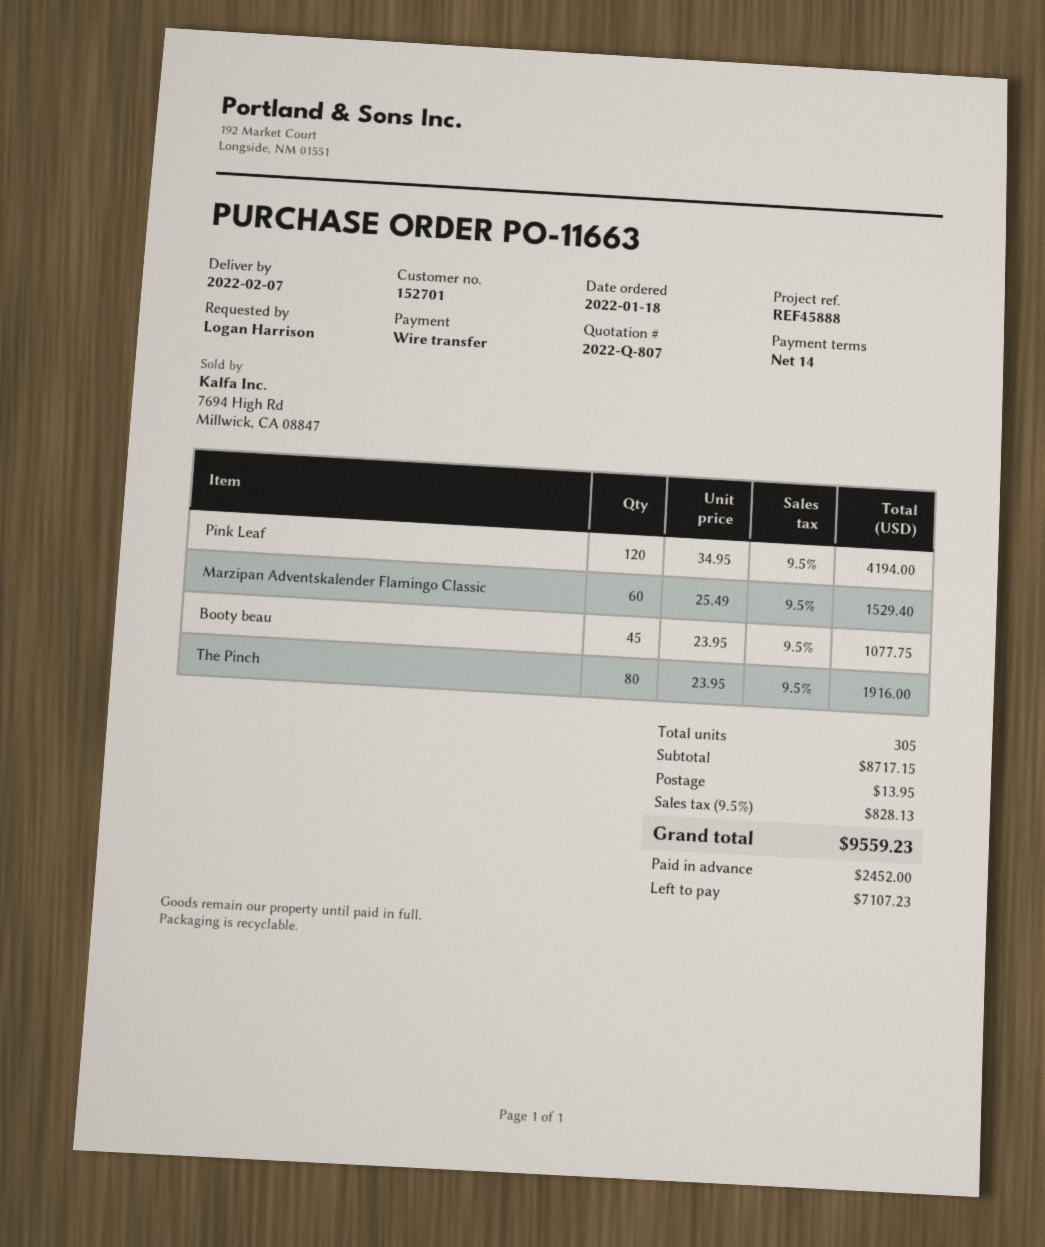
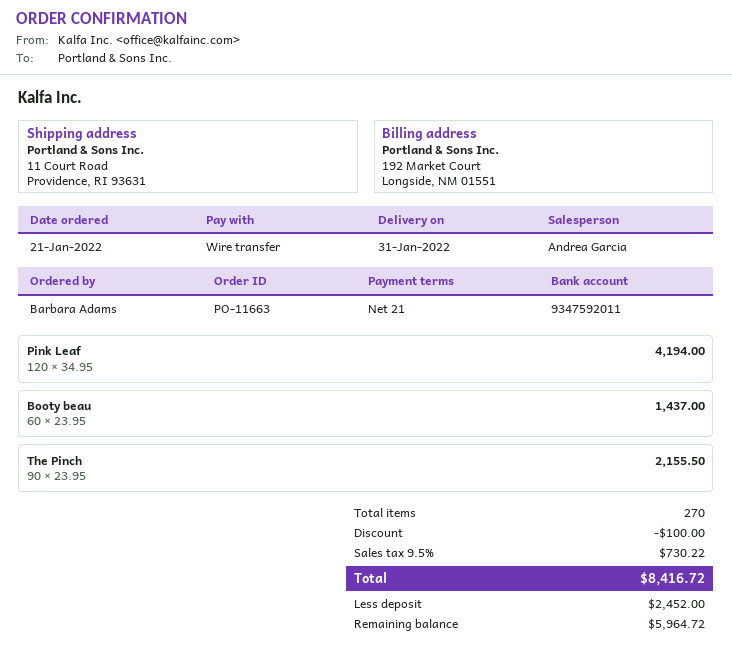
order date: 2022-01-18 -> 2022-01-21
delivery date: 2022-02-07 -> 2022-01-31
payment terms: 14 days -> 21 days
ordered by: Logan Harrison -> Barbara Adams
Marzipan Adventskalender Flamingo Classic: 60 x 25.49 = 1529.40 -> none
Booty beau: 45 x 23.95 = 1077.75 -> 60 x 23.95 = 1437.00
The Pinch: 80 x 23.95 = 1916.00 -> 90 x 23.95 = 2155.50
total quantity: 305 -> 270
discount: none -> 100.00
shipping: 13.95 -> none
tax: 9.5% = 828.13 -> 9.5% = 730.22
total: 9559.23 -> 8416.72
balance: 7107.23 -> 5964.72

